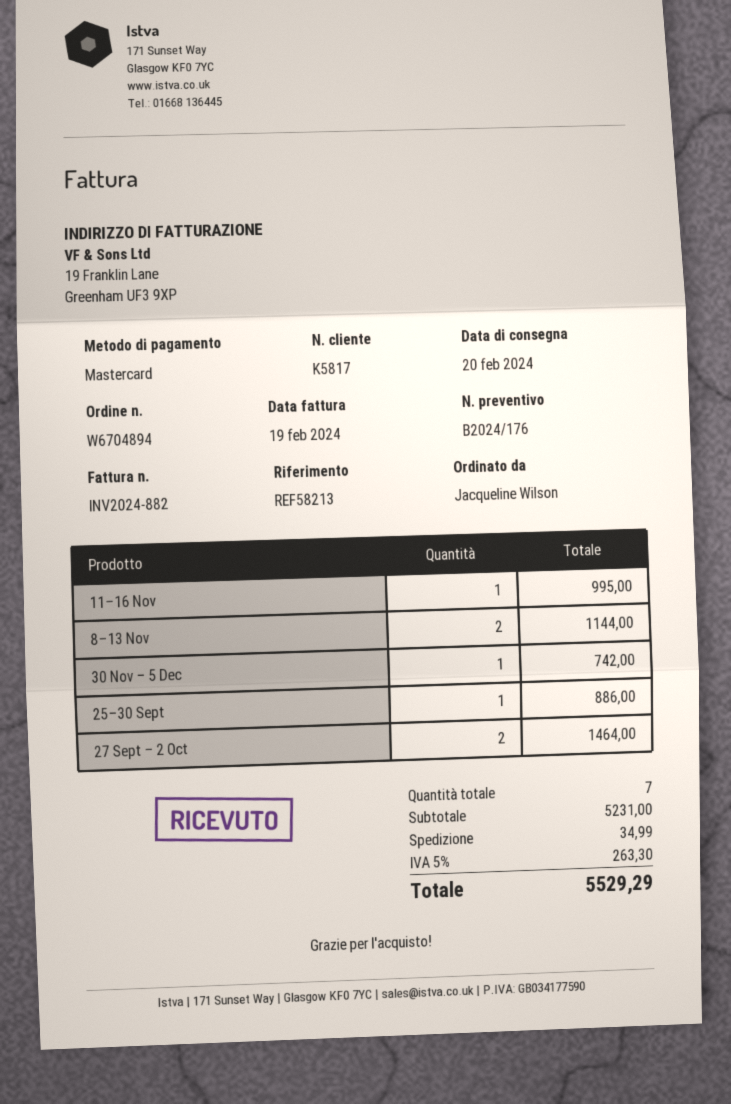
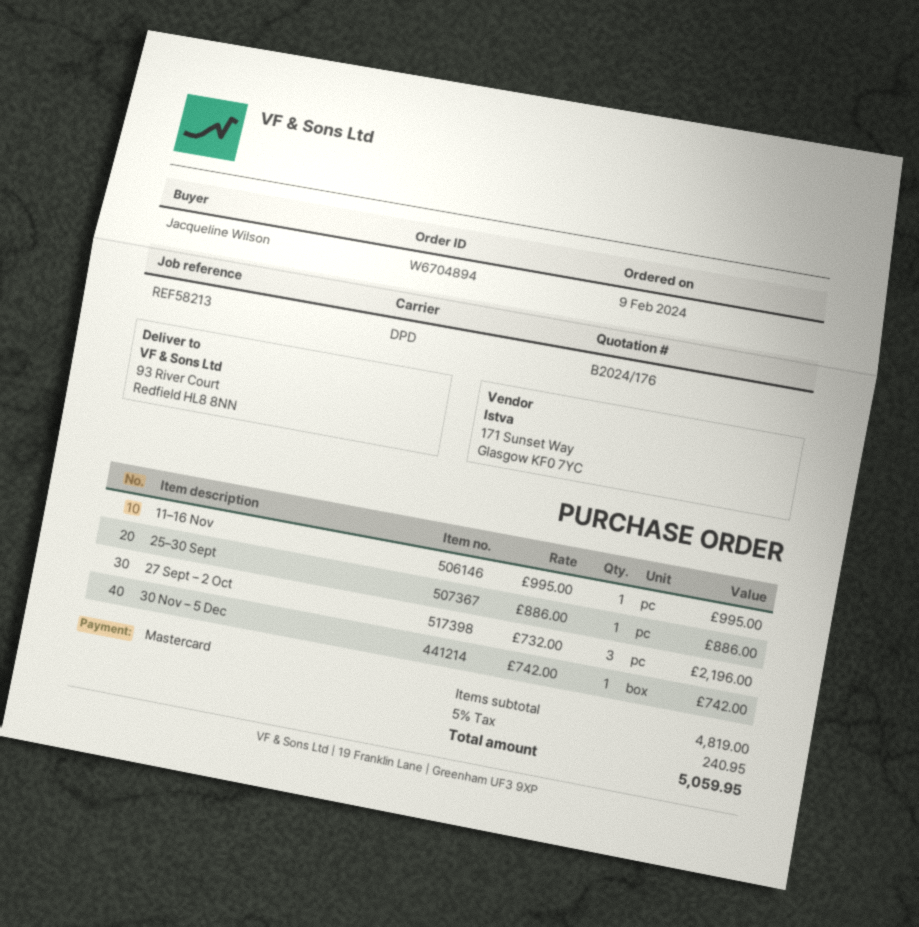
8–13 Nov: 2 for 1144.00 -> none
27 Sept – 2 Oct: 2 for 1464.00 -> 3 for 2196.00
subtotal: 5231.00 -> 4819.00
shipping: 34.99 -> none
tax: 5% = 263.30 -> 5% = 240.95
total: 5529.29 -> 5059.95

